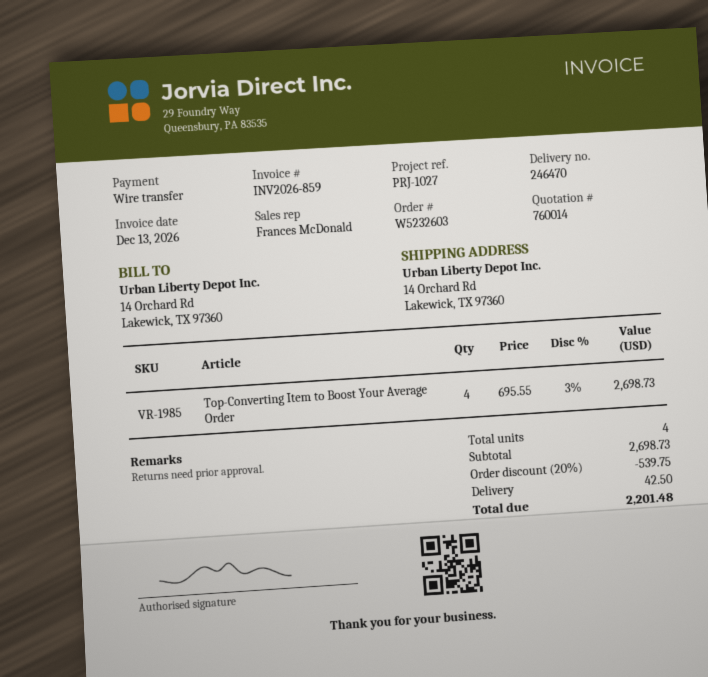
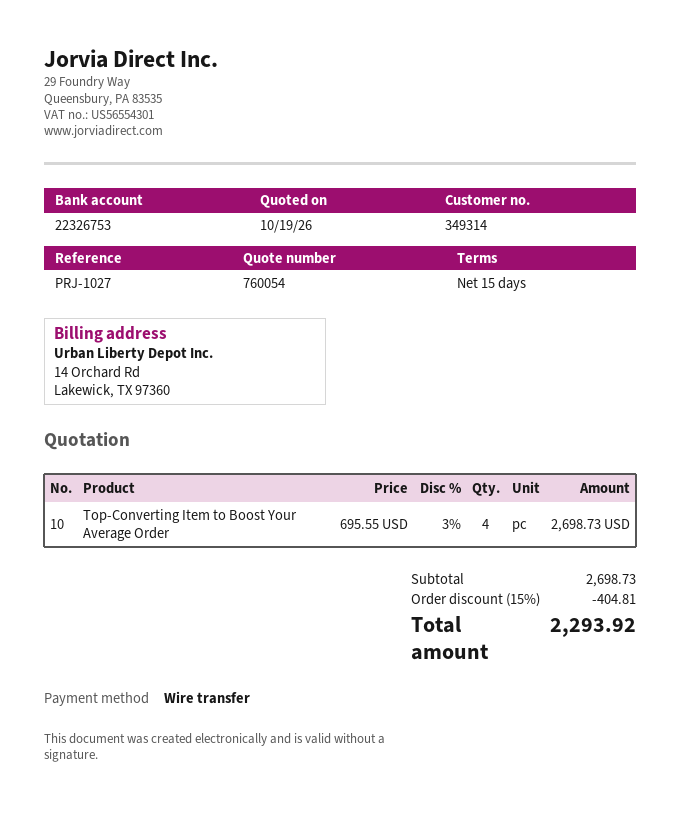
quote number: 760014 -> 760054
discount: 20% = 539.75 -> 15% = 404.81
shipping: 42.50 -> none
total: 2201.48 -> 2293.92

